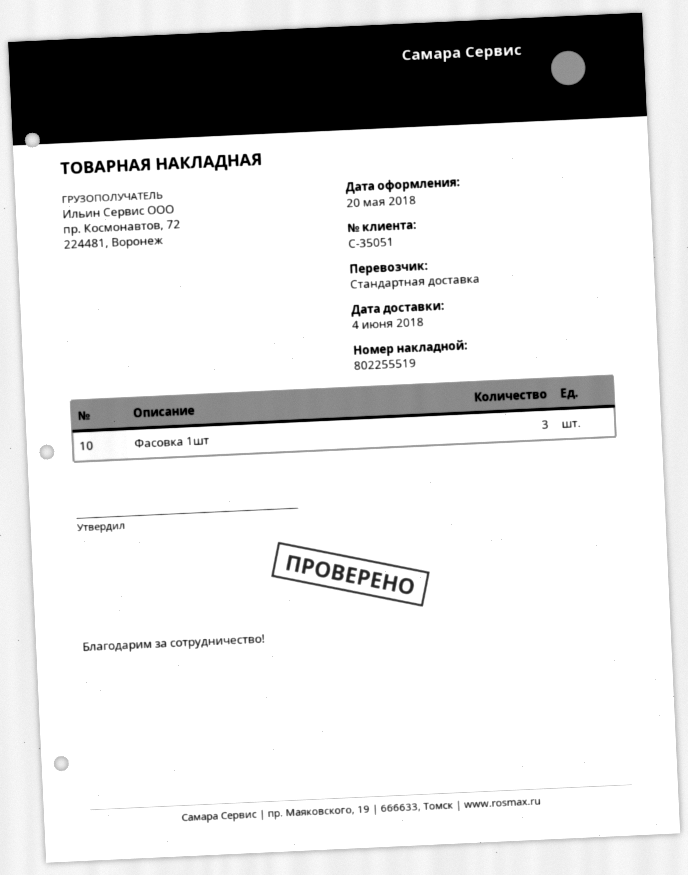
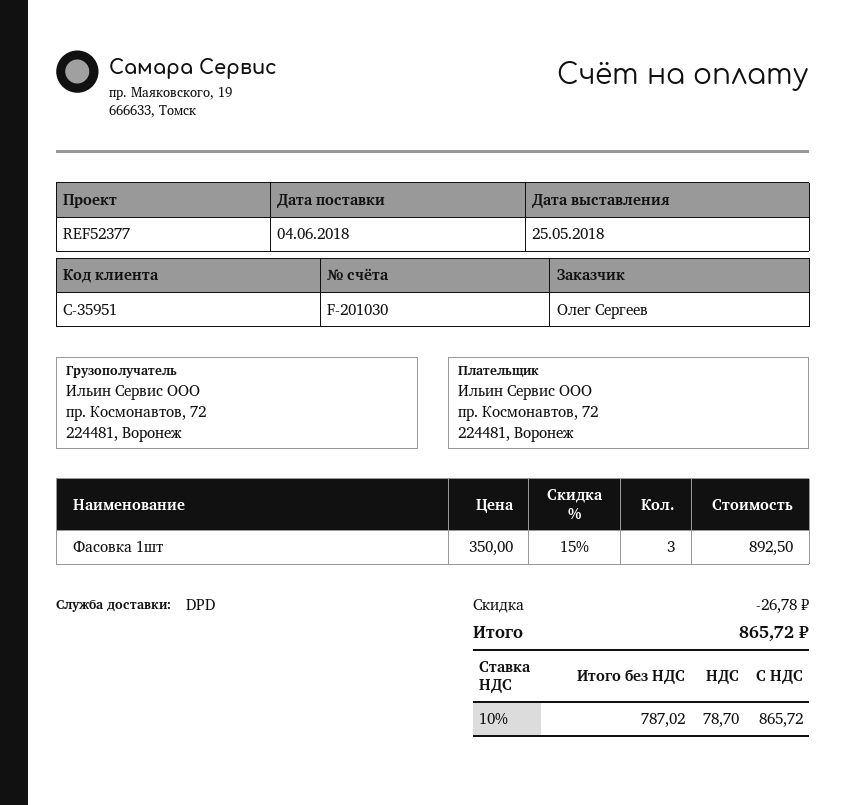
customer number: C-35051 -> C-35951
shipping method: standard -> DPD

